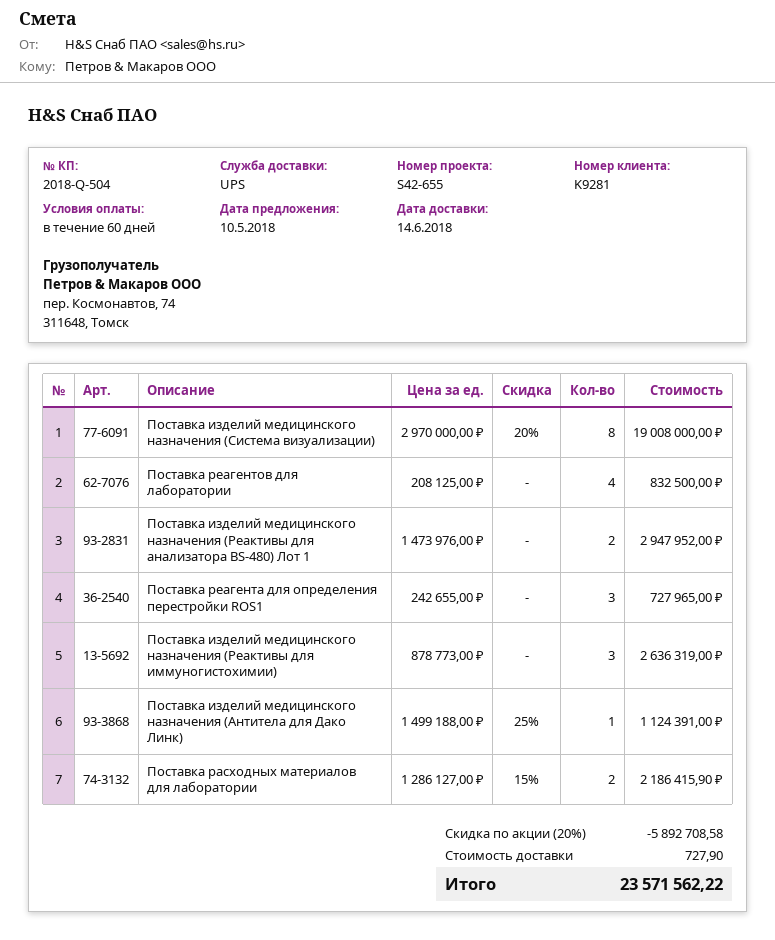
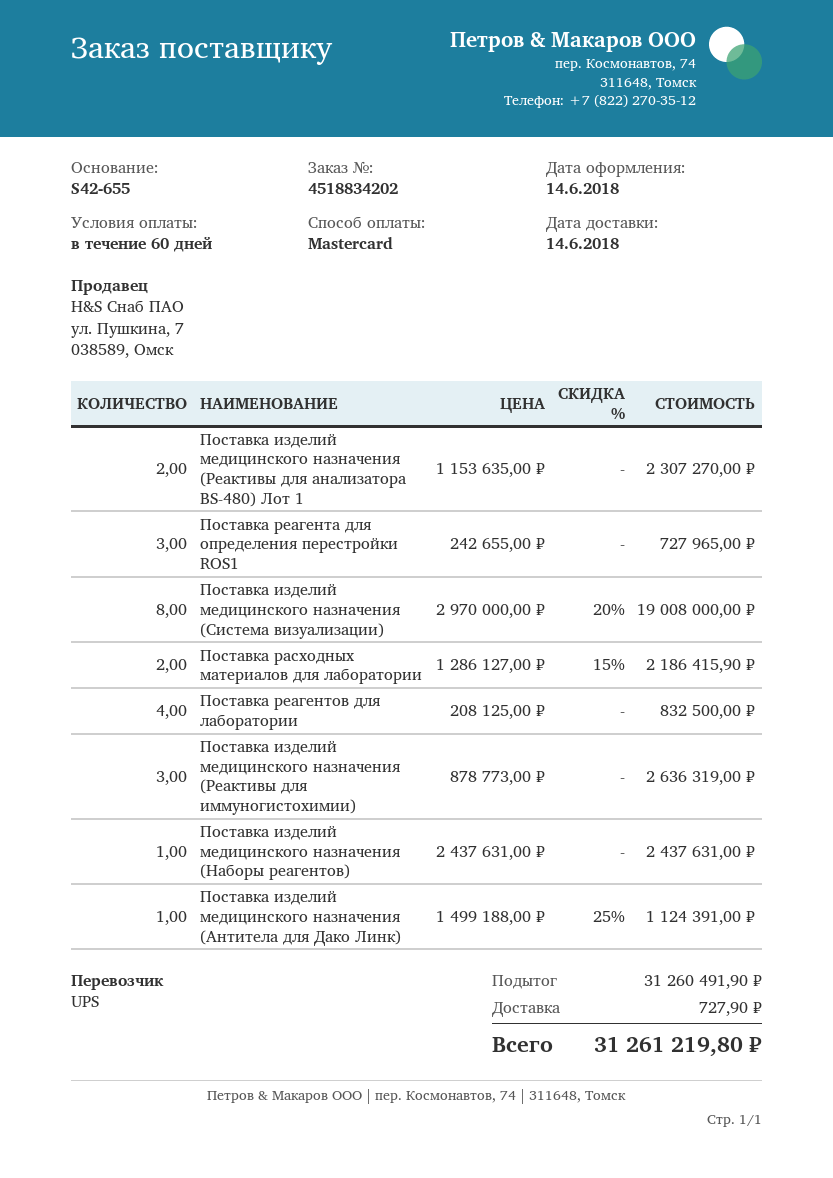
Поставка изделий медицинского назначения (Реактивы для анализатора BS-480) Лот 1: 2 x 1473976.00 = 2947952.00 -> 2 x 1153635.00 = 2307270.00
Поставка изделий медицинского назначения (Наборы реагентов): none -> 1 x 2437631.00 = 2437631.00
discount: 20% = 5892708.58 -> none
total: 23571562.22 -> 31261219.80

